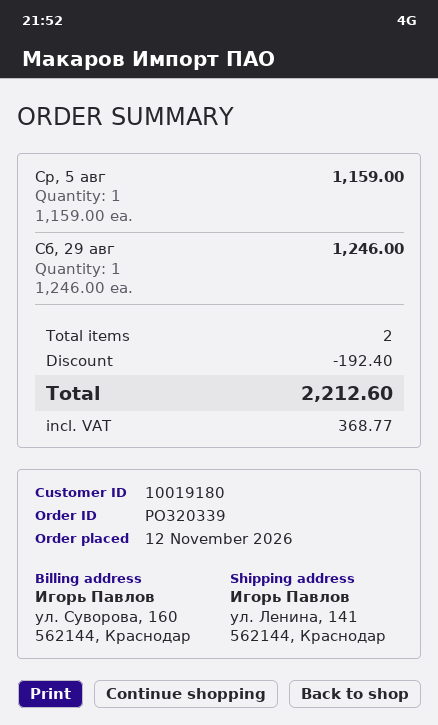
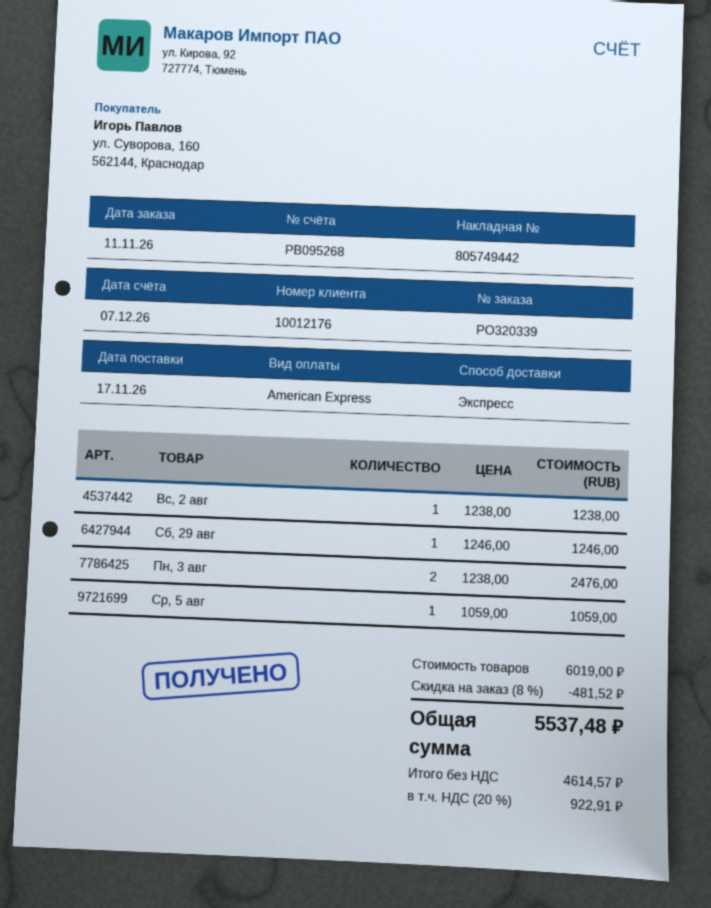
order date: 2026-11-12 -> 2026-11-11
customer number: 10019180 -> 10012176
Ср, 5 авг: 1 x 1159.00 = 1159.00 -> 1 x 1059.00 = 1059.00
Вс, 2 авг: none -> 1 x 1238.00 = 1238.00
Пн, 3 авг: none -> 2 x 1238.00 = 2476.00
discount: 192.40 -> 481.52
tax: 368.77 -> 922.91
total: 2212.60 -> 5537.48

